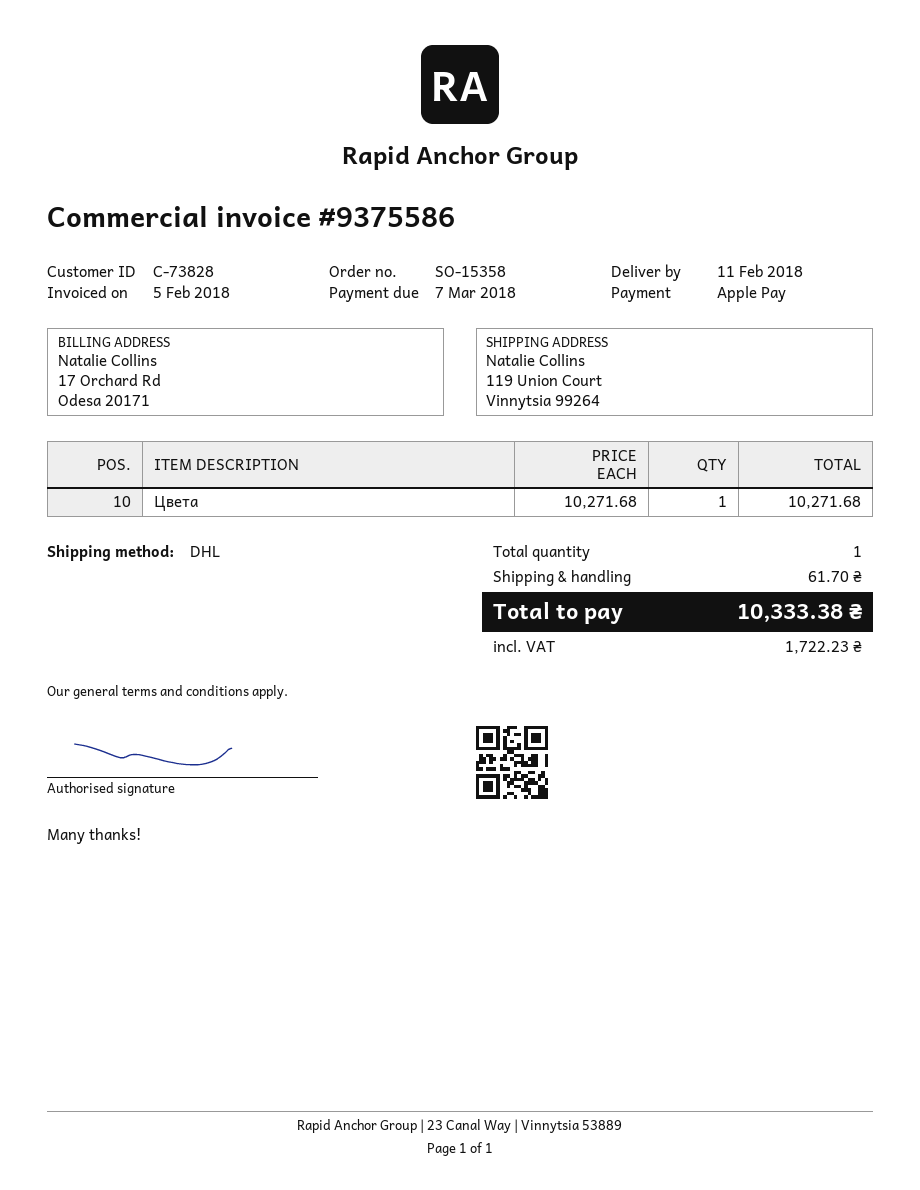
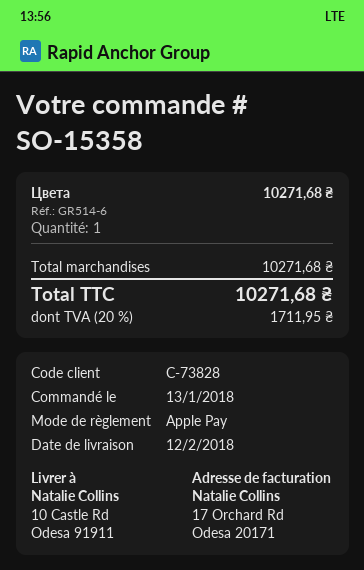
delivery date: 2018-02-11 -> 2018-02-12
ship to: 119 Union Court, Vinnytsia 99264 -> 10 Castle Rd, Odesa 91911
shipping: 61.70 -> none
tax: 1722.23 -> 1711.95
total: 10333.38 -> 10271.68

